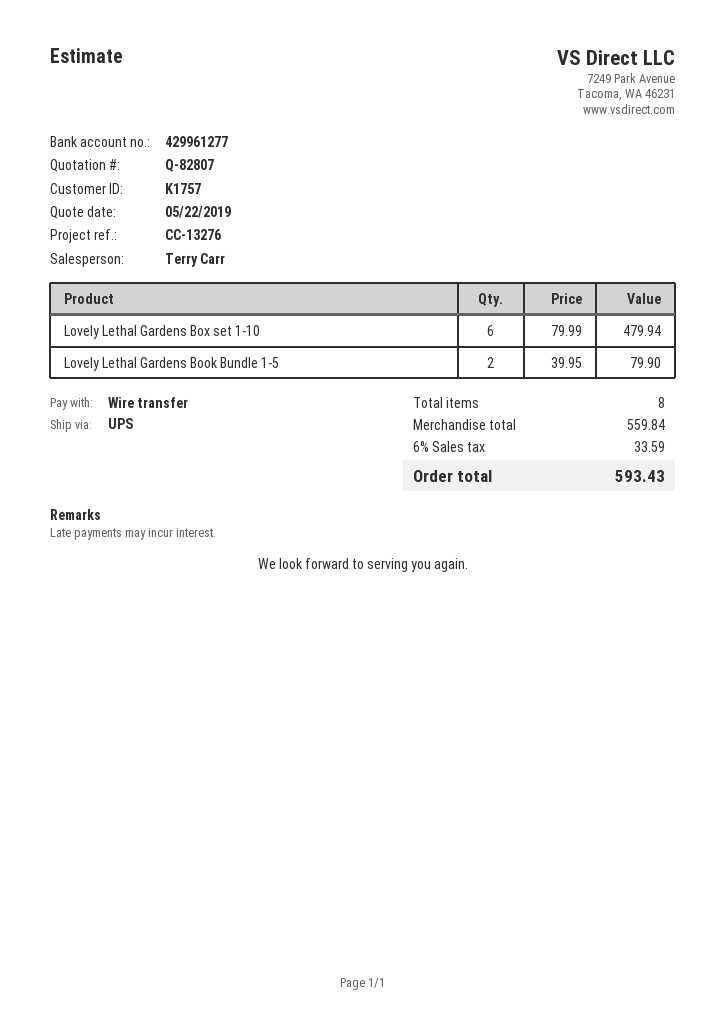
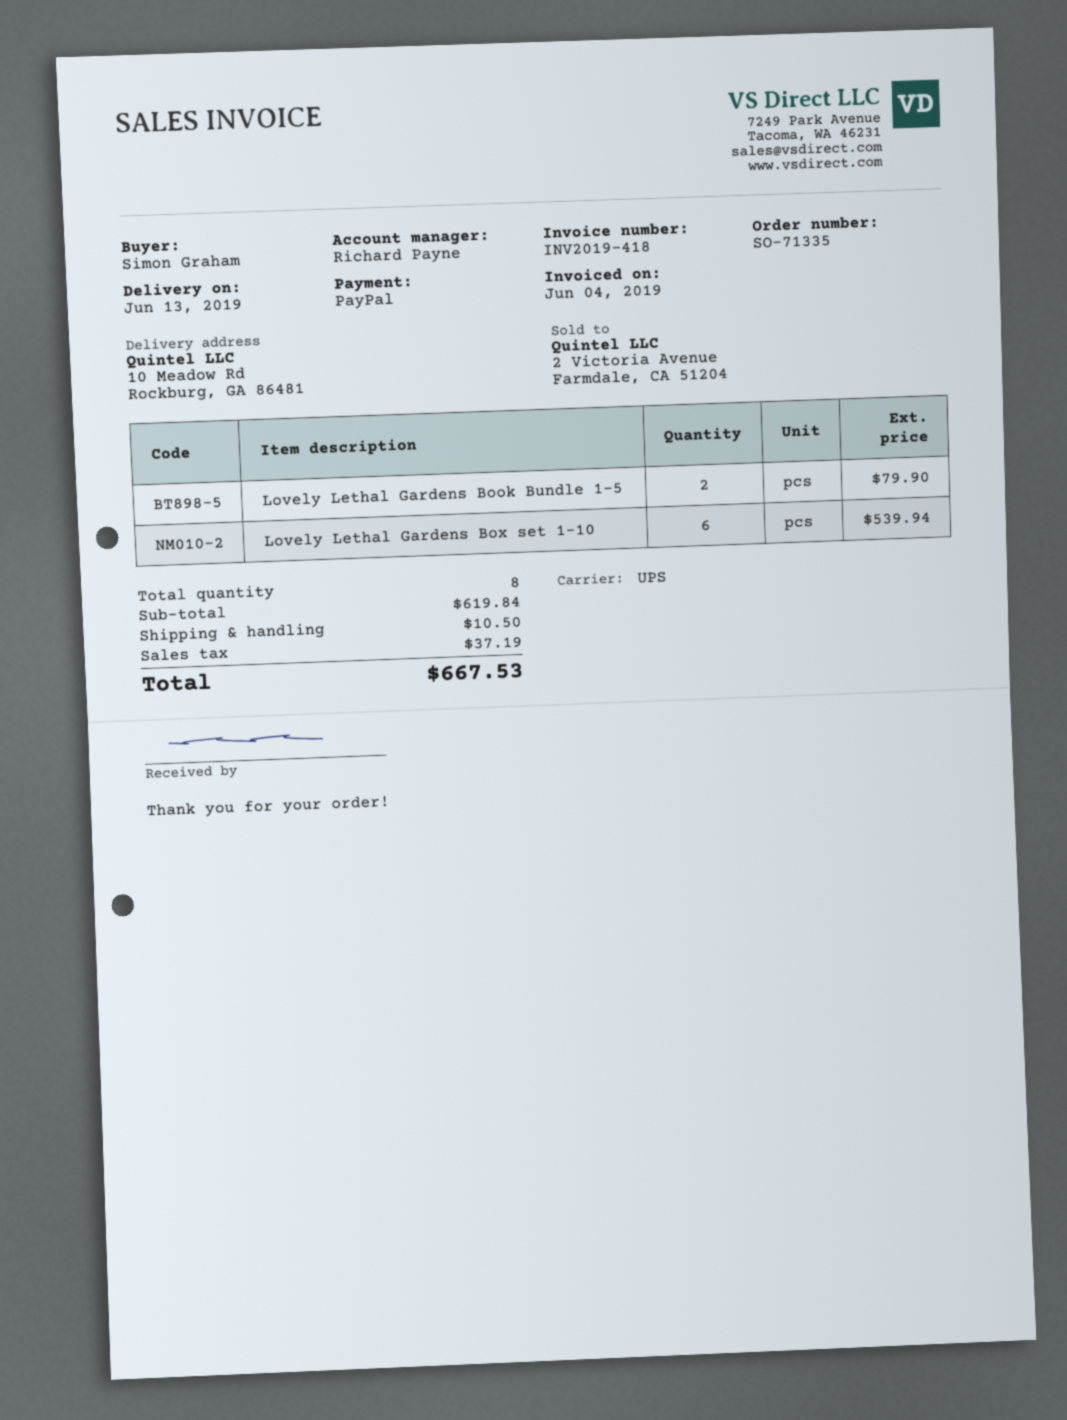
sales rep: Terry Carr -> Richard Payne
payment method: bank transfer -> PayPal
Lovely Lethal Gardens Box set 1-10: 6 for 479.94 -> 6 for 539.94
subtotal: 559.84 -> 619.84
shipping: none -> 10.50
tax: 33.59 -> 37.19
total: 593.43 -> 667.53

